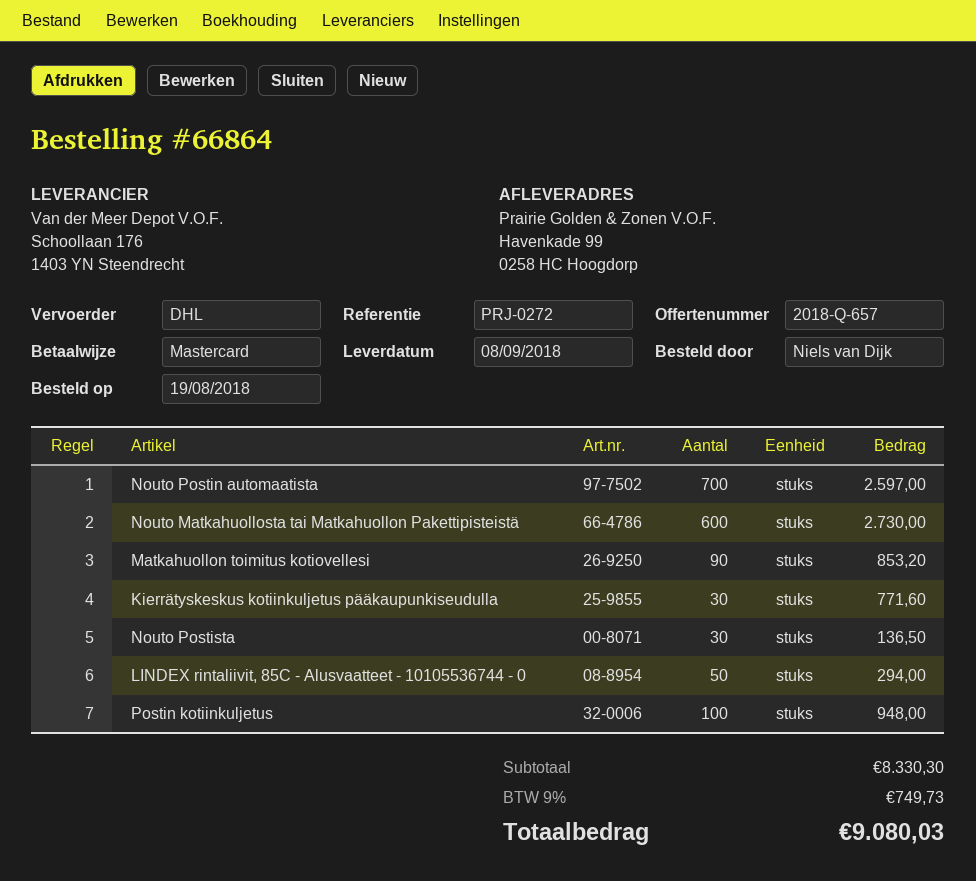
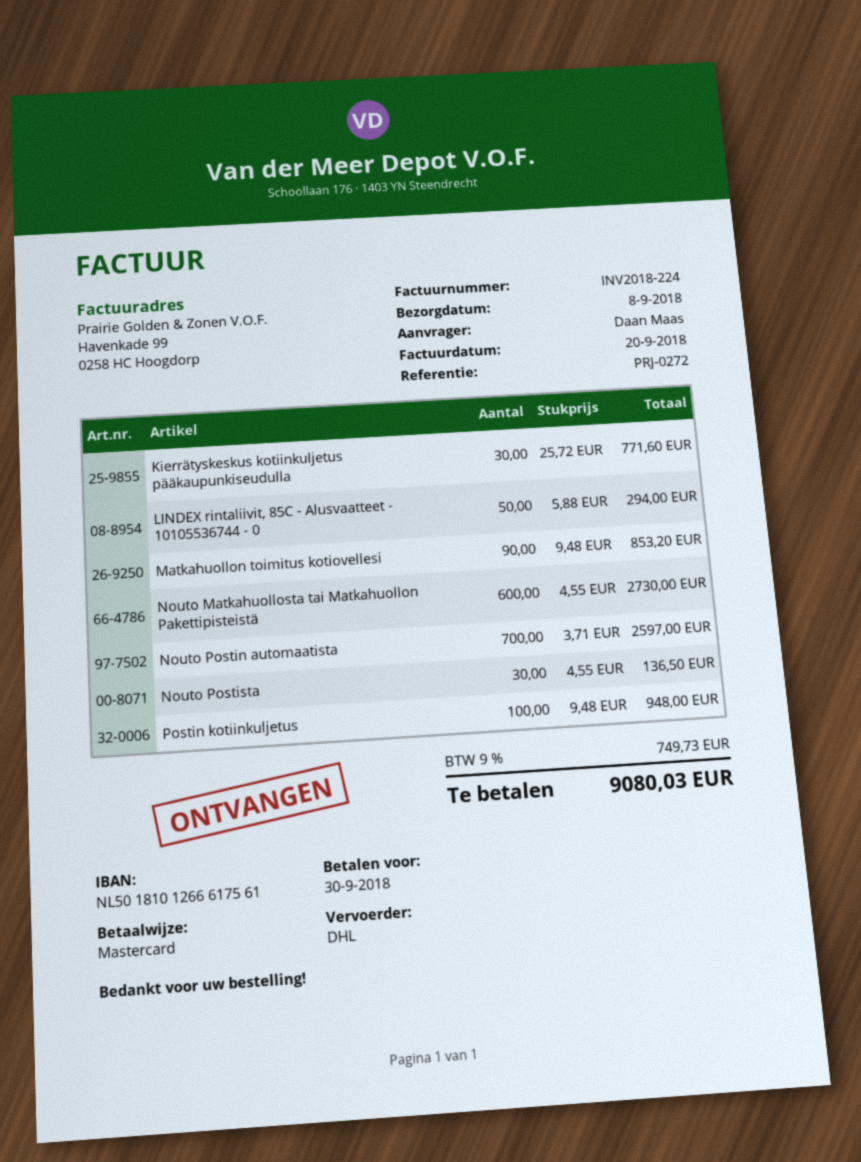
ordered by: Niels van Dijk -> Daan Maas

